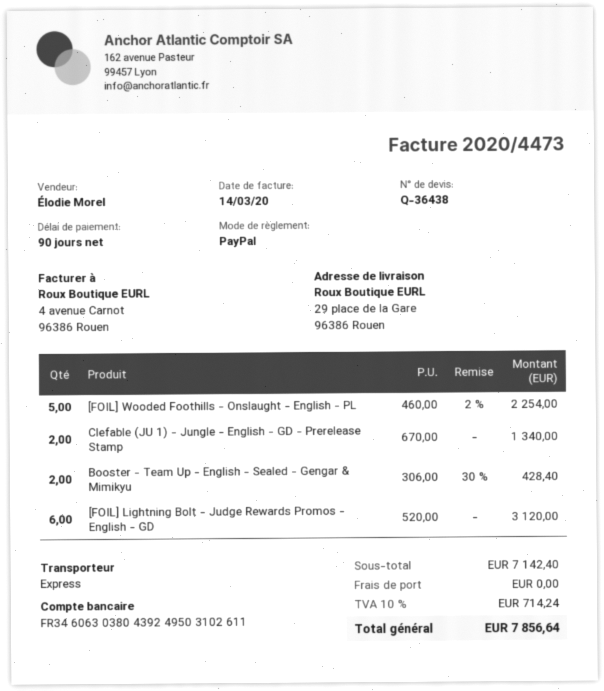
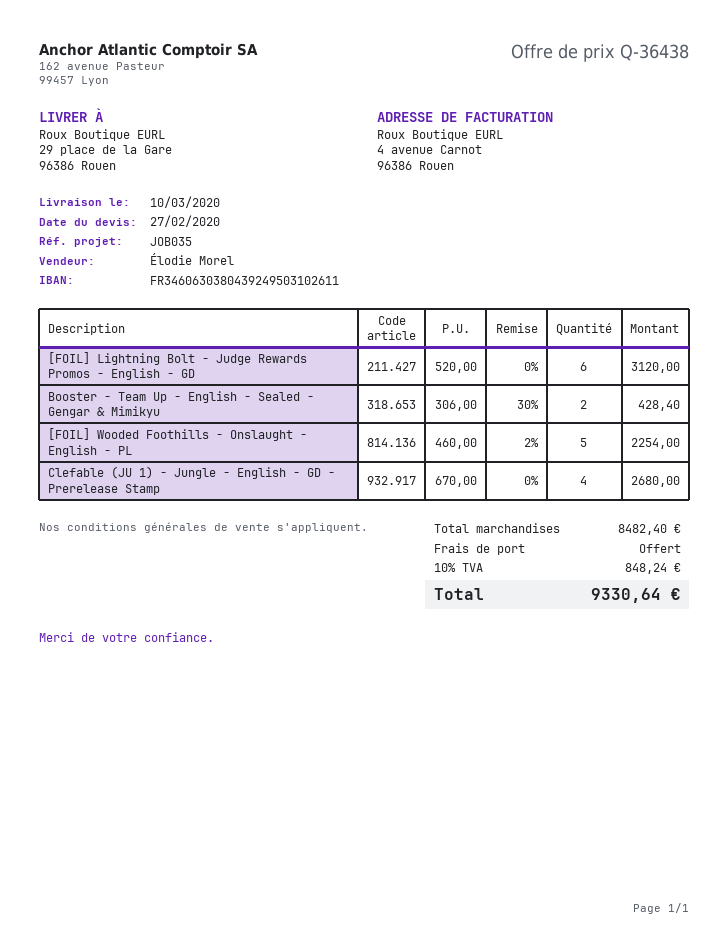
Clefable (JU 1) - Jungle - English - GD - Prerelease Stamp: 2 x 670.00 = 1340.00 -> 4 x 670.00 = 2680.00
subtotal: 7142.40 -> 8482.40
tax: 10% = 714.24 -> 10% = 848.24
total: 7856.64 -> 9330.64

